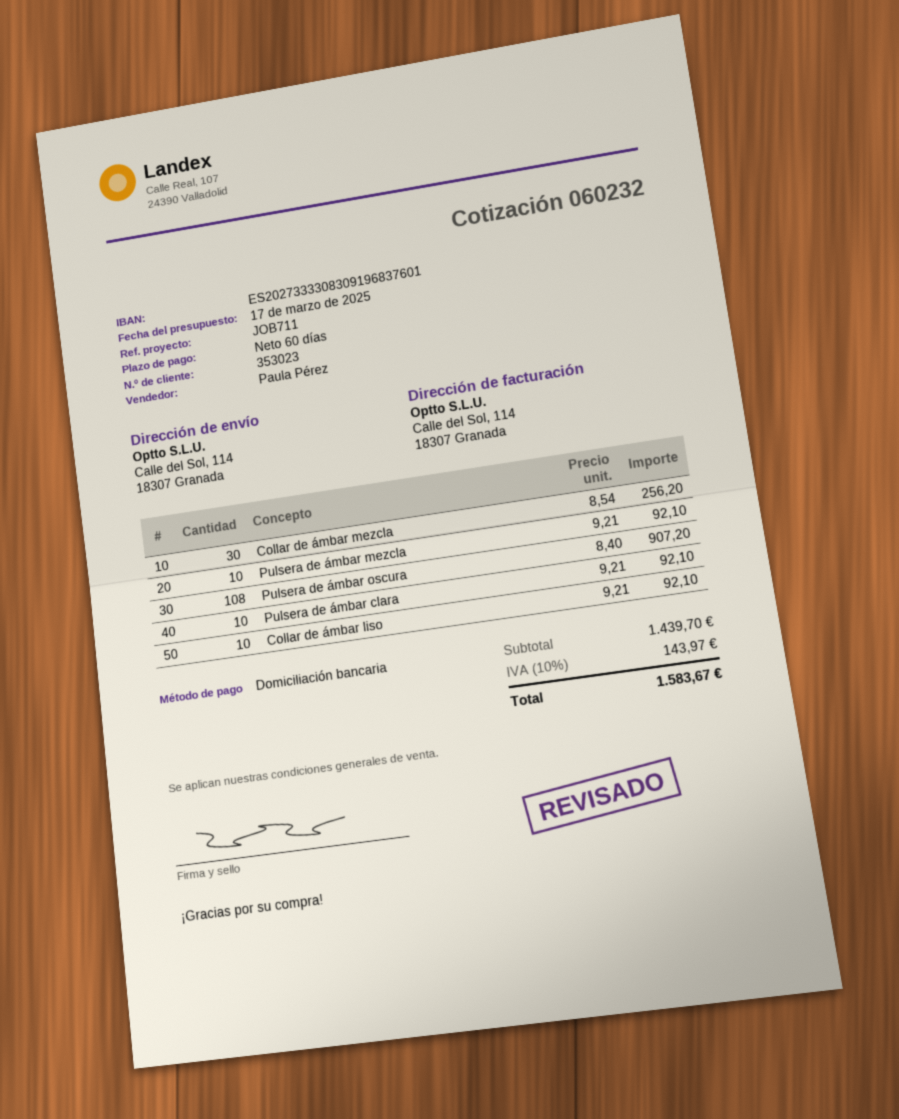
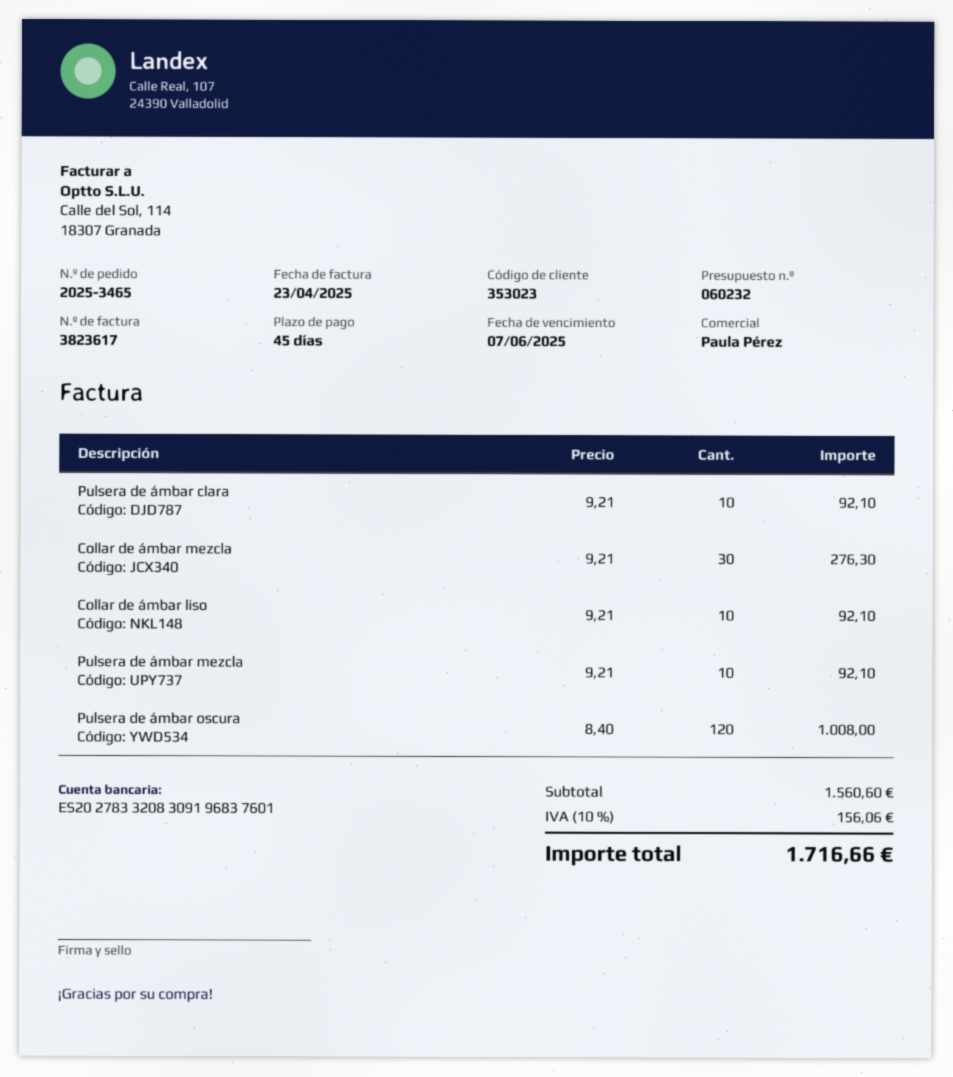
payment terms: 60 days -> 45 days
bank account: ES2027333308309196837601 -> ES2027833208309196837601
Collar de ámbar mezcla: 30 x 8.54 = 256.20 -> 30 x 9.21 = 276.30
Pulsera de ámbar oscura: 108 x 8.40 = 907.20 -> 120 x 8.40 = 1008.00
subtotal: 1439.70 -> 1560.60
tax: 10% = 143.97 -> 10% = 156.06
total: 1583.67 -> 1716.66

